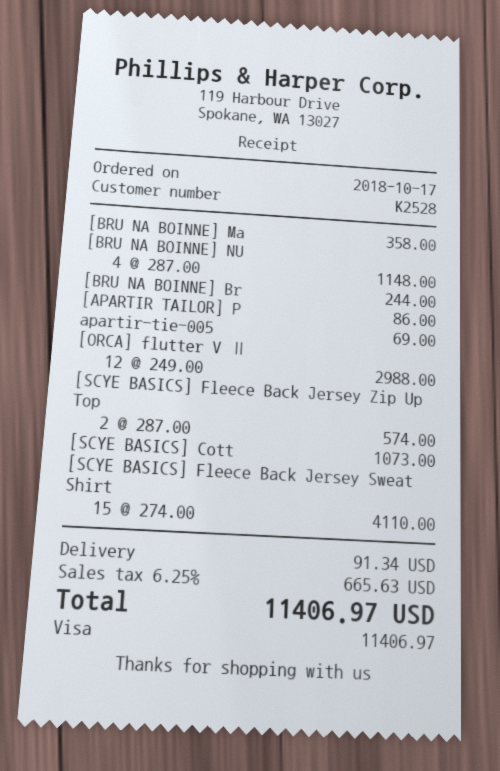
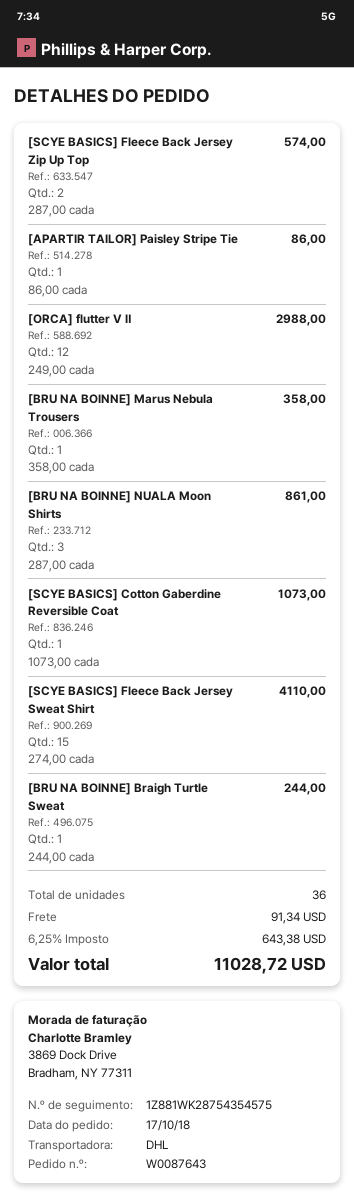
[BRU NA BOINNE] NU: 4 x 287.00 = 1148.00 -> 3 x 287.00 = 861.00
apartir-tie-005: 1 x 69.00 = 69.00 -> none
tax: 6.25% = 665.63 -> 6.25% = 643.38
total: 11406.97 -> 11028.72

